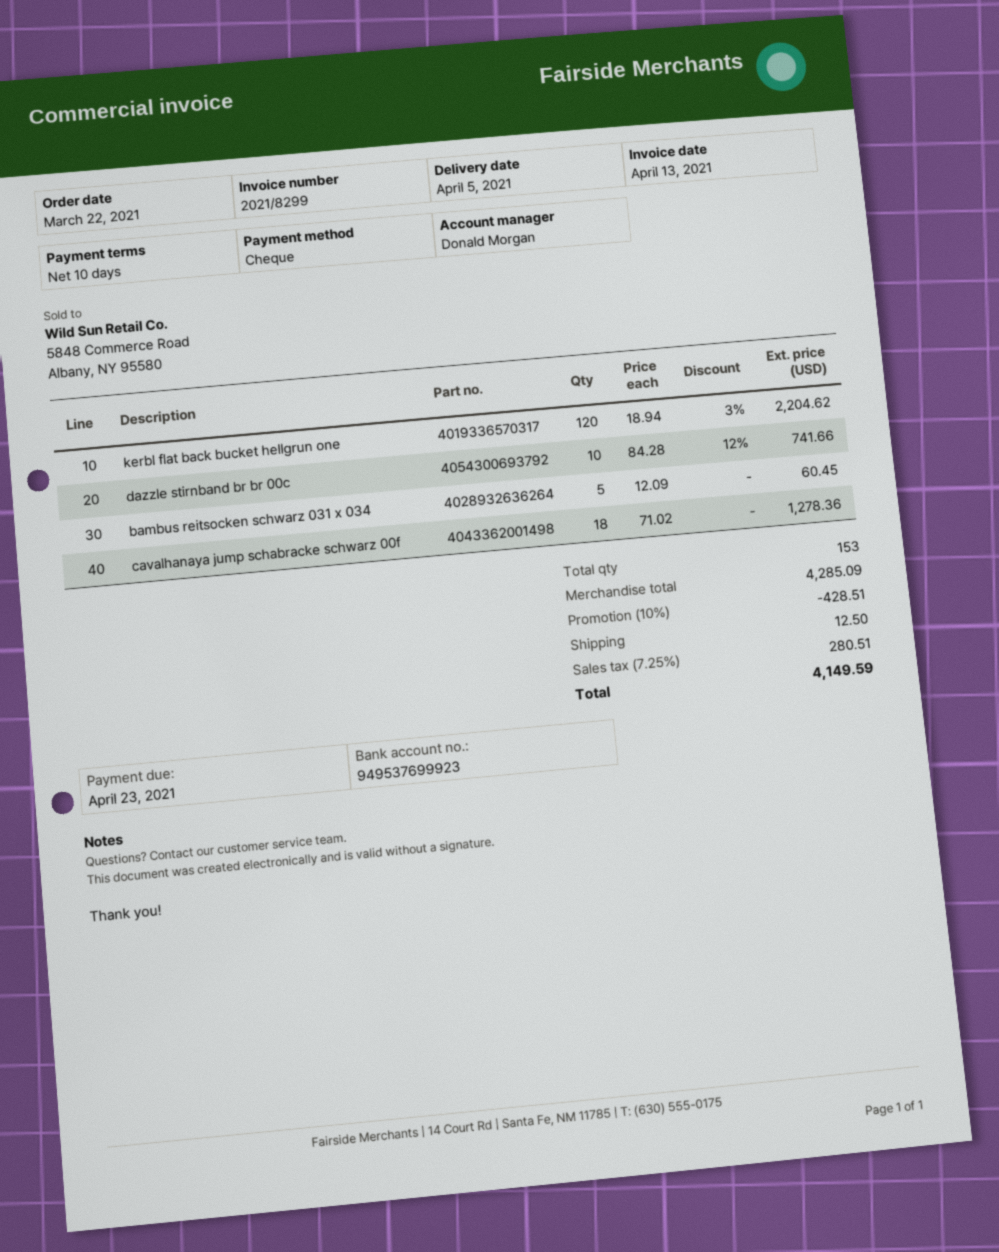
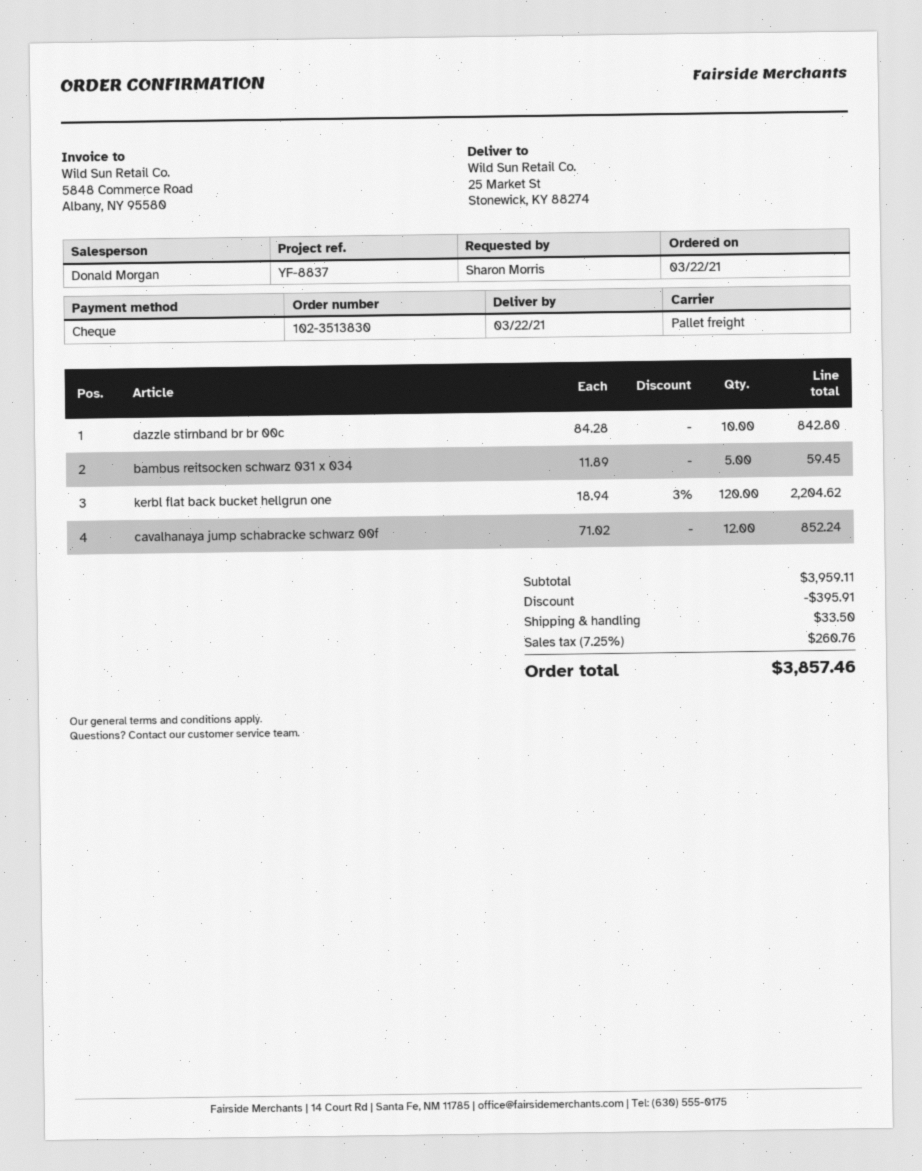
delivery date: 2021-04-05 -> 2021-03-22
dazzle stirnband br br 00c: 10 x 84.28 - 12% = 741.66 -> 10 x 84.28 = 842.80
bambus reitsocken schwarz 031 x 034: 5 x 12.09 = 60.45 -> 5 x 11.89 = 59.45
cavalhanaya jump schabracke schwarz 00f: 18 x 71.02 = 1278.36 -> 12 x 71.02 = 852.24
subtotal: 4285.09 -> 3959.11
discount: 428.51 -> 395.91
shipping: 12.50 -> 33.50
tax: 7.25% = 280.51 -> 7.25% = 260.76
total: 4149.59 -> 3857.46

